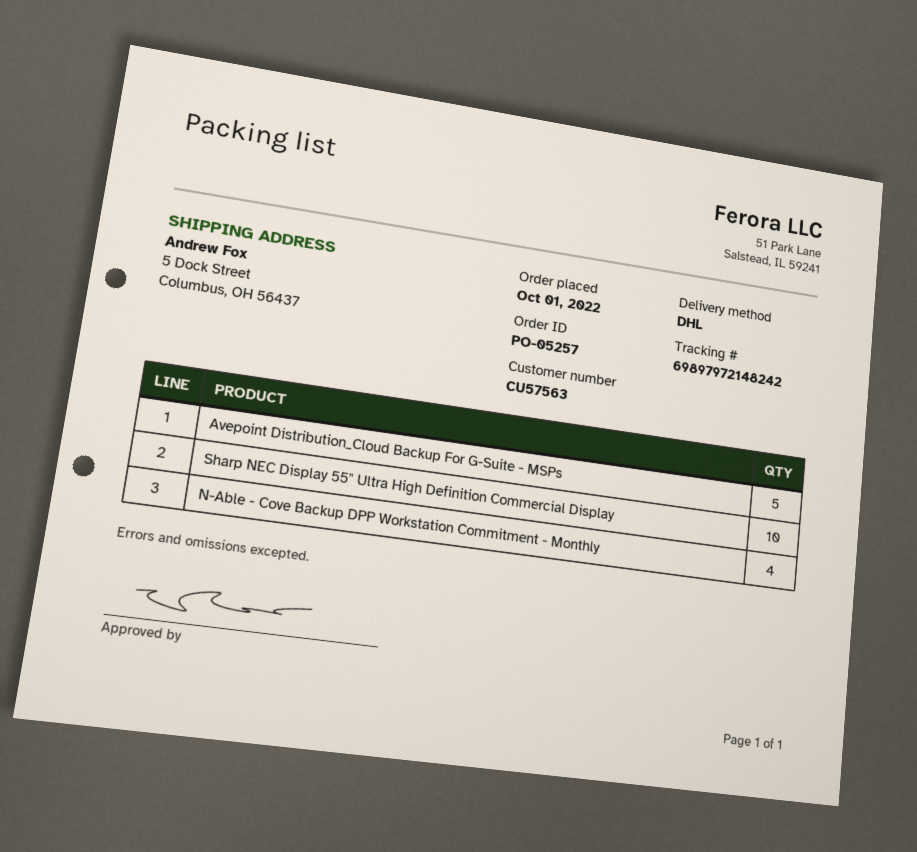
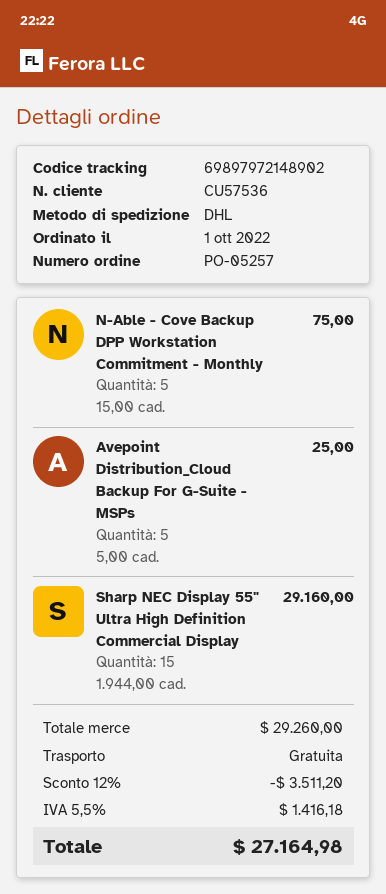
customer number: CU57563 -> CU57536
tracking number: 69897972148242 -> 69897972148902
Sharp NEC Display 55" Ultra High Definition Commercial Display: 10 -> 15
N-Able - Cove Backup DPP Workstation Commitment - Monthly: 4 -> 5

